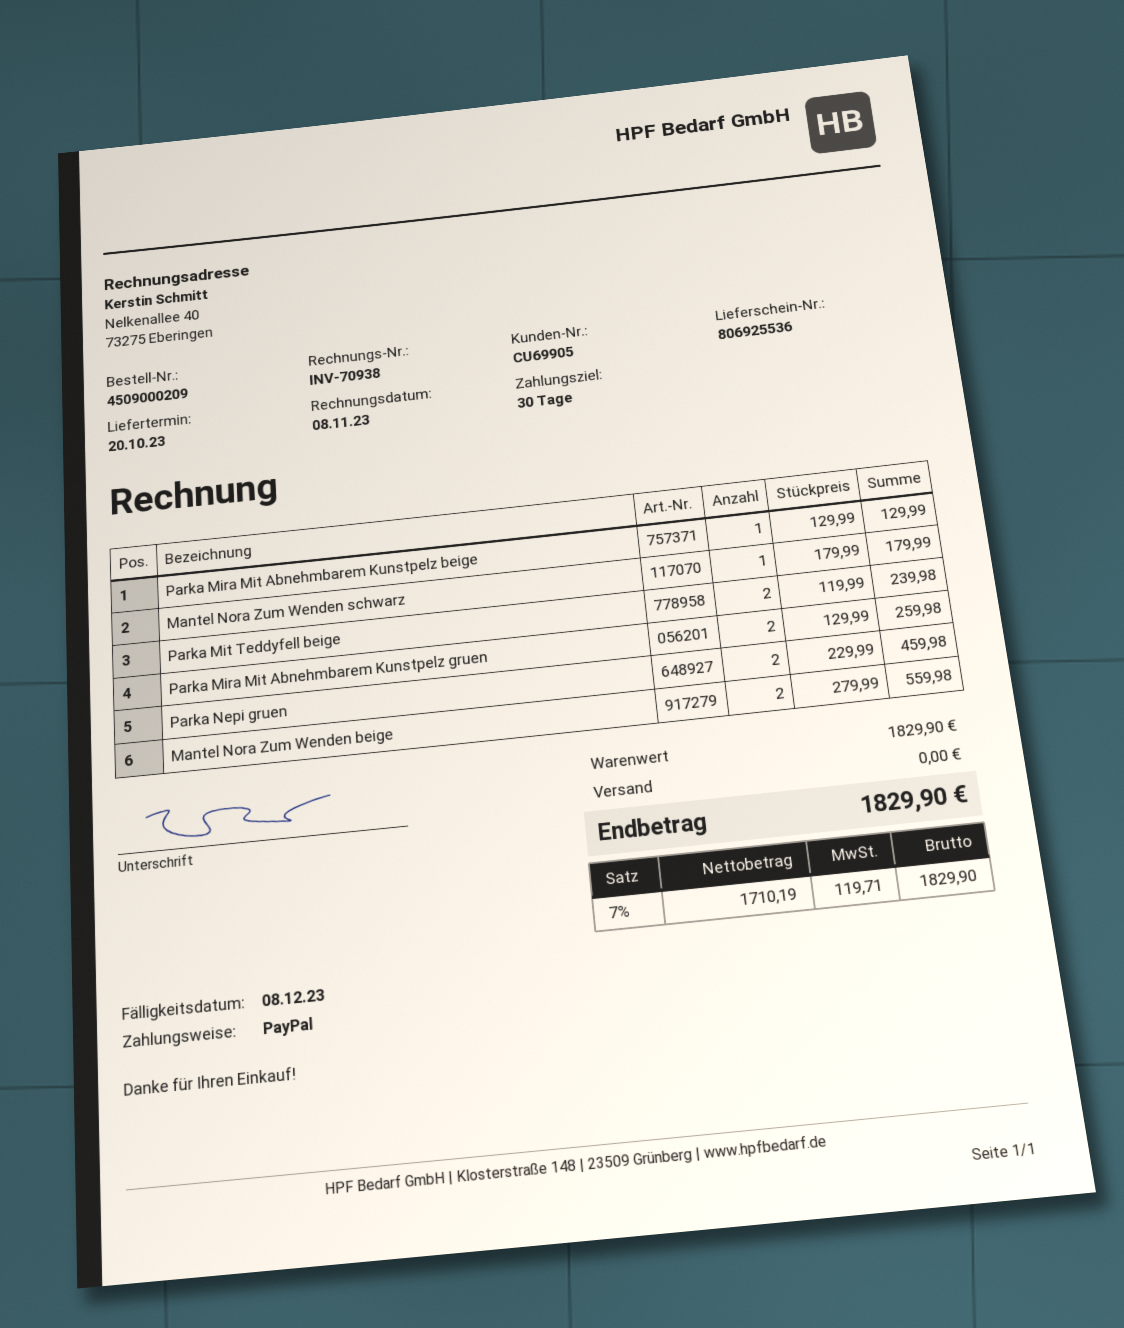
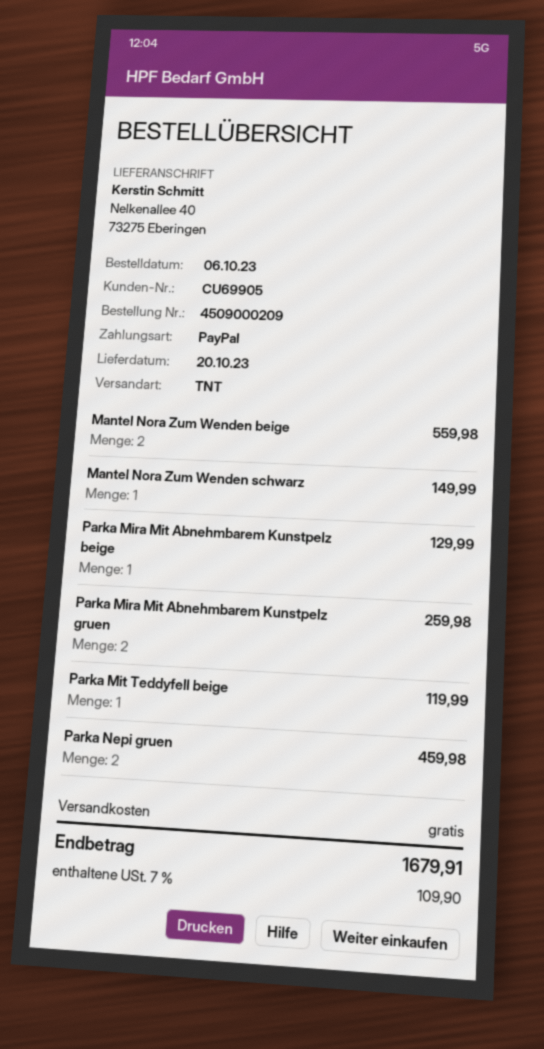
Mantel Nora Zum Wenden schwarz: 1 for 179.99 -> 1 for 149.99
Parka Mit Teddyfell beige: 2 for 239.98 -> 1 for 119.99
tax: 7% = 119.71 -> 7% = 109.90
total: 1829.90 -> 1679.91

